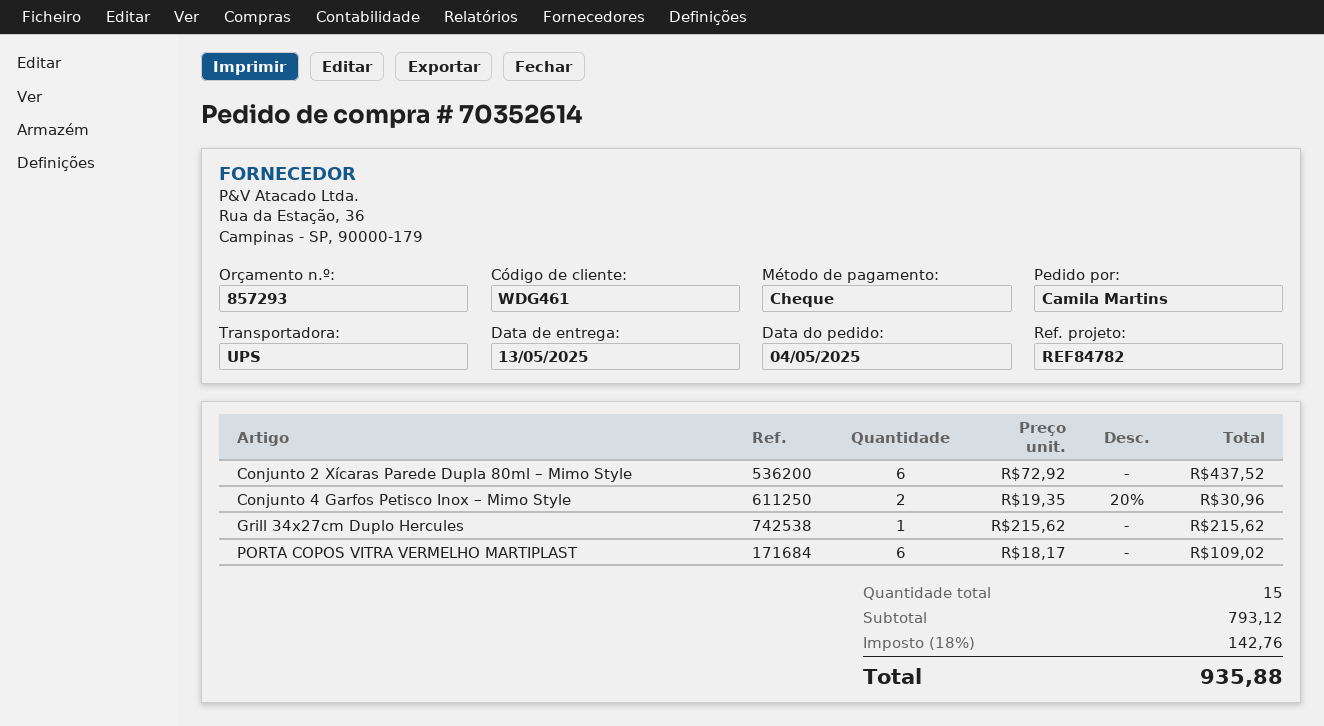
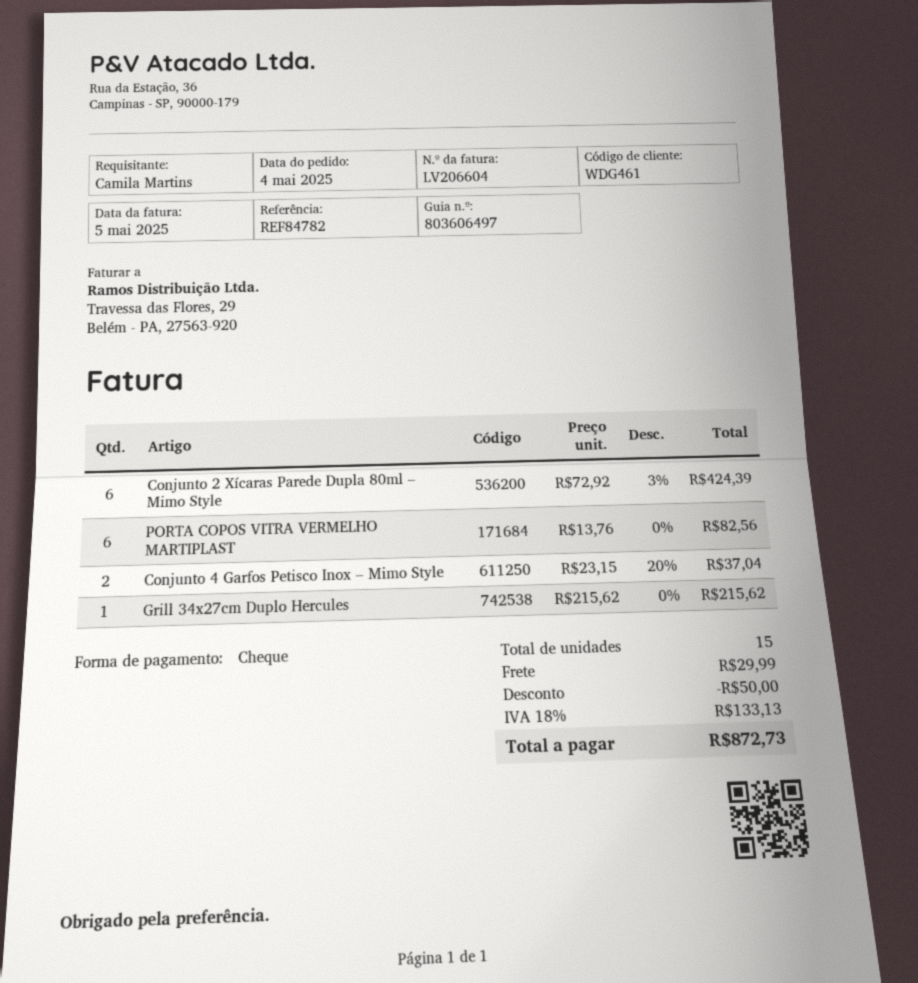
Conjunto 2 Xícaras Parede Dupla 80ml – Mimo Style: 6 x 72.92 = 437.52 -> 6 x 72.92 - 3% = 424.39
Conjunto 4 Garfos Petisco Inox – Mimo Style: 2 x 19.35 - 20% = 30.96 -> 2 x 23.15 - 20% = 37.04
PORTA COPOS VITRA VERMELHO MARTIPLAST: 6 x 18.17 = 109.02 -> 6 x 13.76 = 82.56
discount: none -> 50.00
shipping: none -> 29.99
tax: 18% = 142.76 -> 18% = 133.13
total: 935.88 -> 872.73

